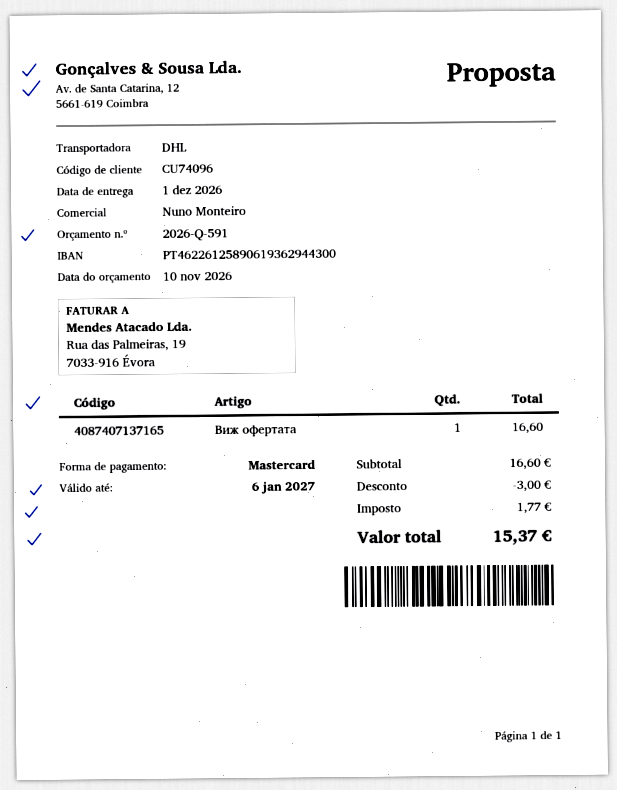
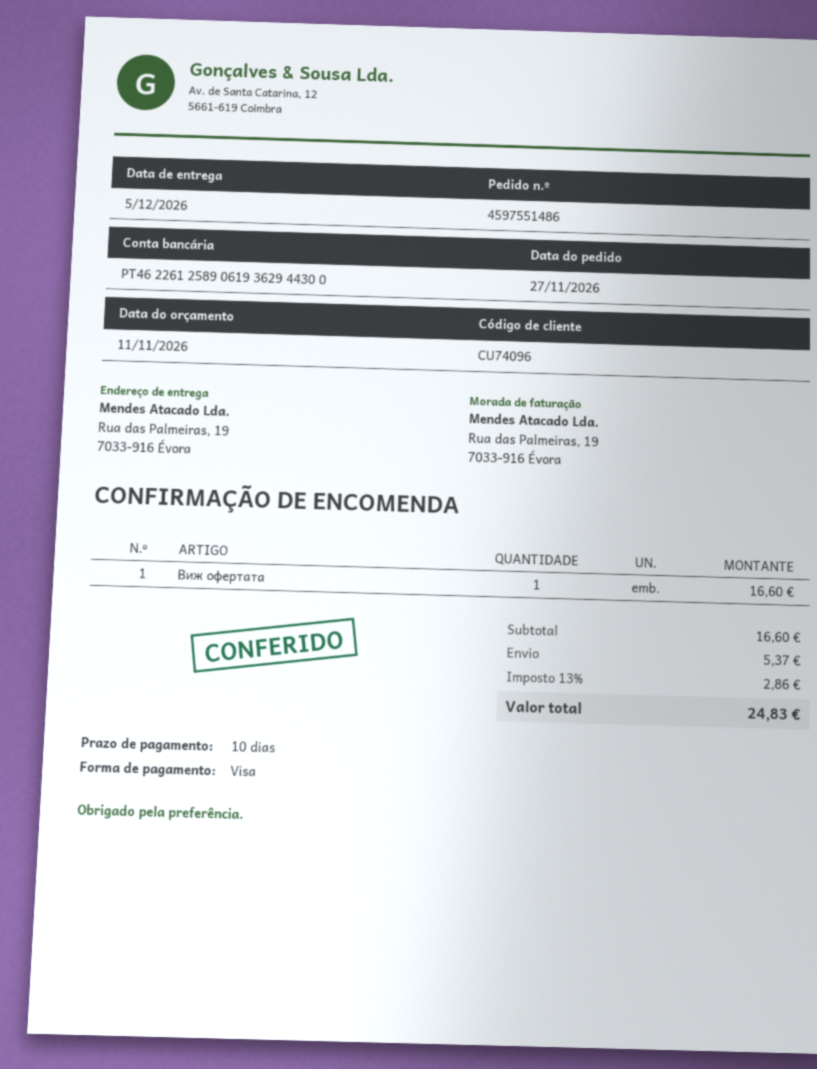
quote date: 2026-11-10 -> 2026-11-11
delivery date: 2026-12-01 -> 2026-12-05
payment method: Mastercard -> Visa
discount: 3.00 -> none
shipping: none -> 5.37
tax: 1.77 -> 2.86
total: 15.37 -> 24.83

